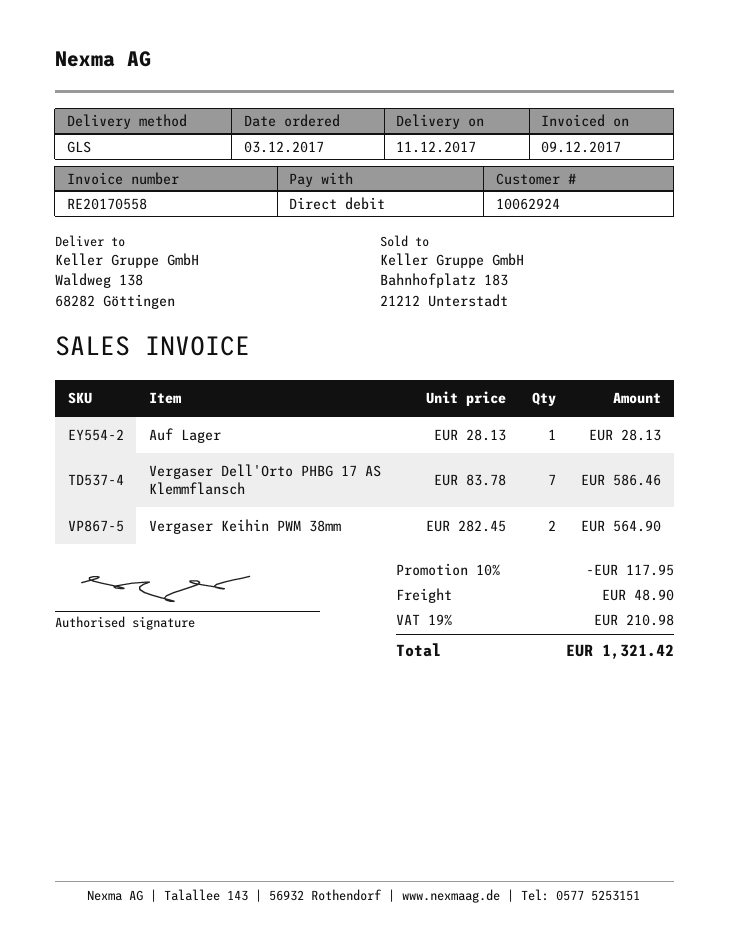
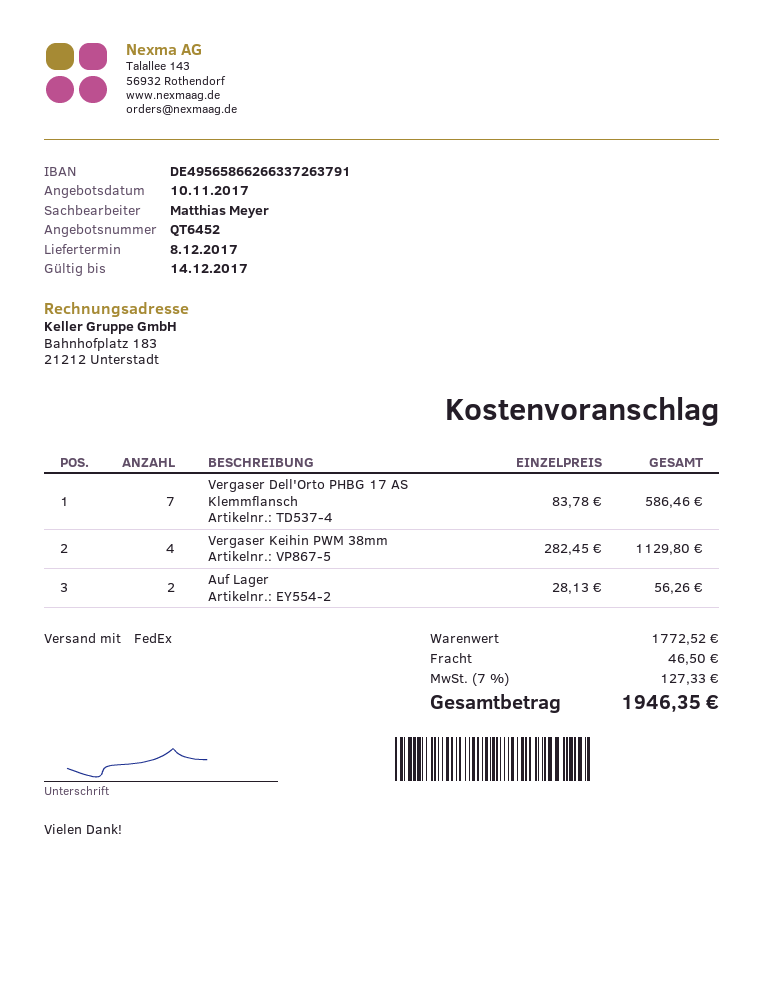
delivery date: 2017-12-11 -> 2017-12-08
shipping method: GLS -> FedEx
Auf Lager: 1 x 28.13 = 28.13 -> 2 x 28.13 = 56.26
Vergaser Keihin PWM 38mm: 2 x 282.45 = 564.90 -> 4 x 282.45 = 1129.80
discount: 10% = 117.95 -> none
shipping: 48.90 -> 46.50
tax: 19% = 210.98 -> 7% = 127.33
total: 1321.42 -> 1946.35

